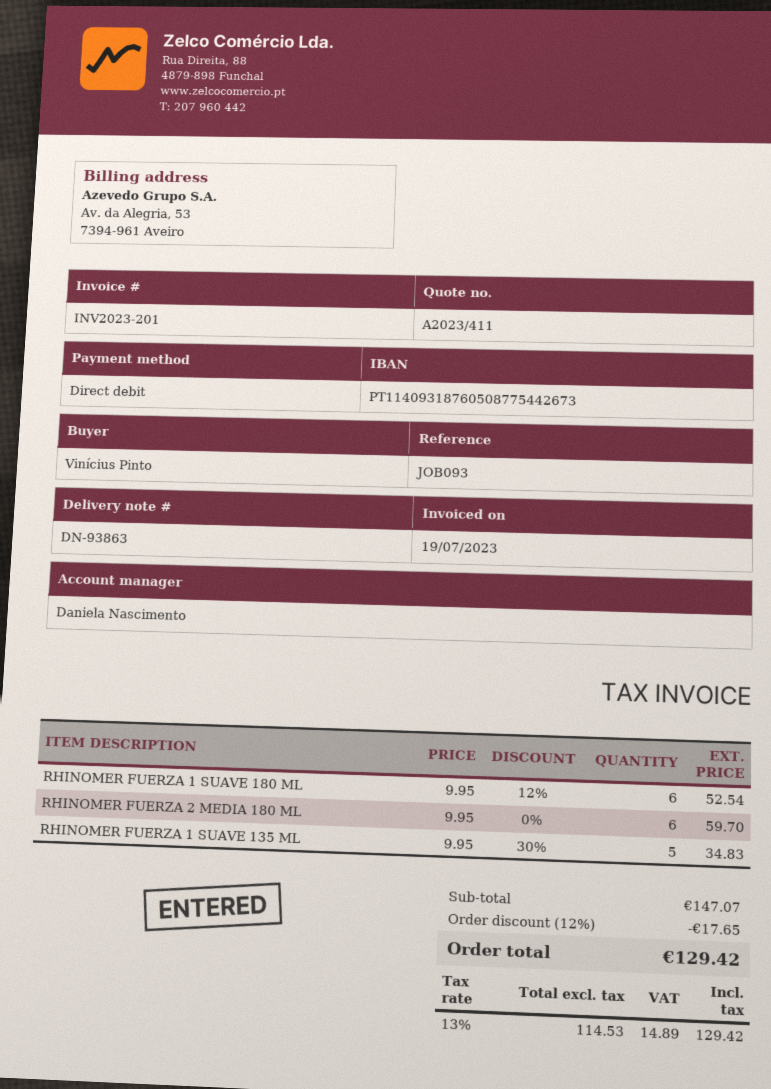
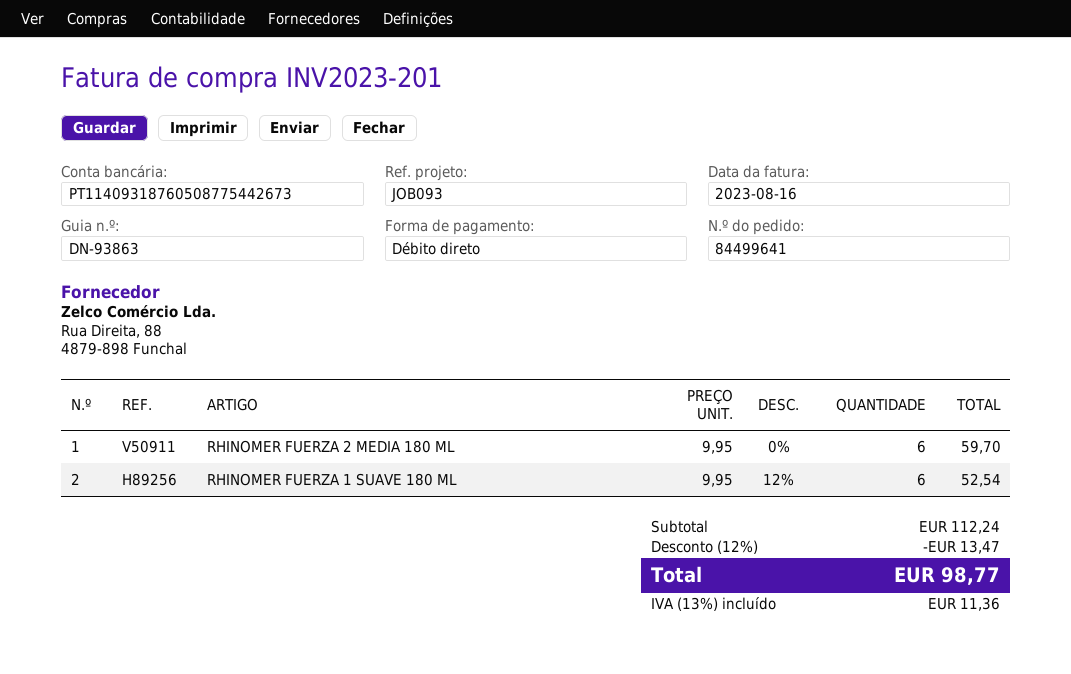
invoice date: 2023-07-19 -> 2023-08-16
RHINOMER FUERZA 1 SUAVE 135 ML: 5 x 9.95 - 30% = 34.83 -> none
subtotal: 147.07 -> 112.24
discount: 12% = 17.65 -> 12% = 13.47
tax: 13% = 14.89 -> 13% = 11.36
total: 129.42 -> 98.77

